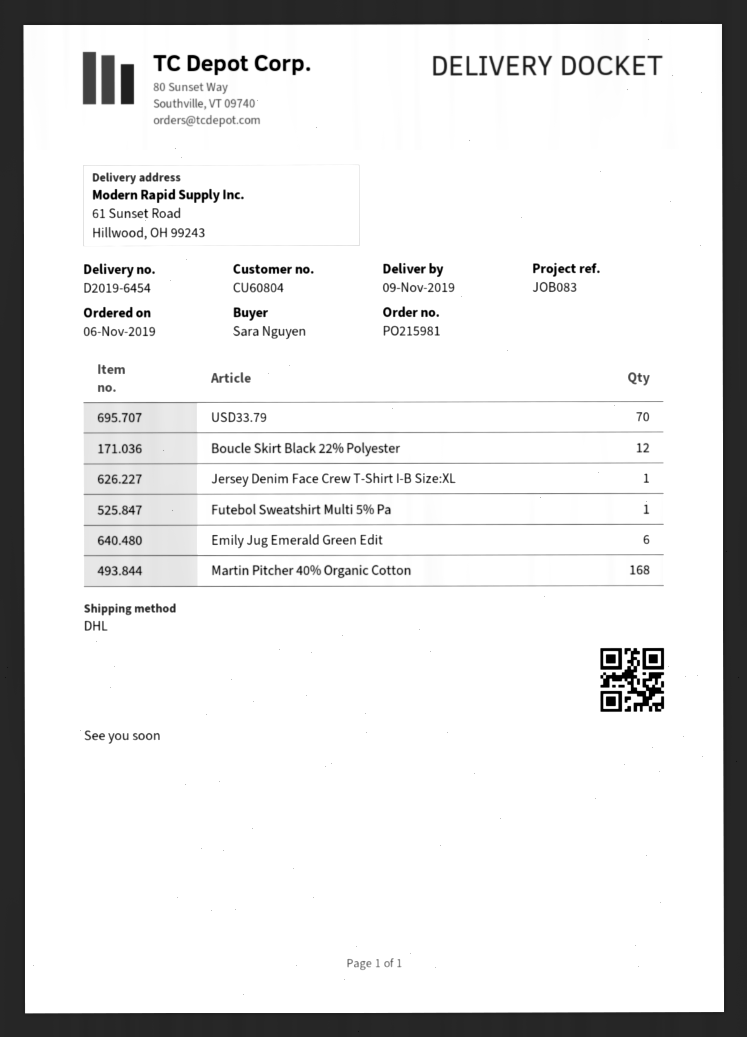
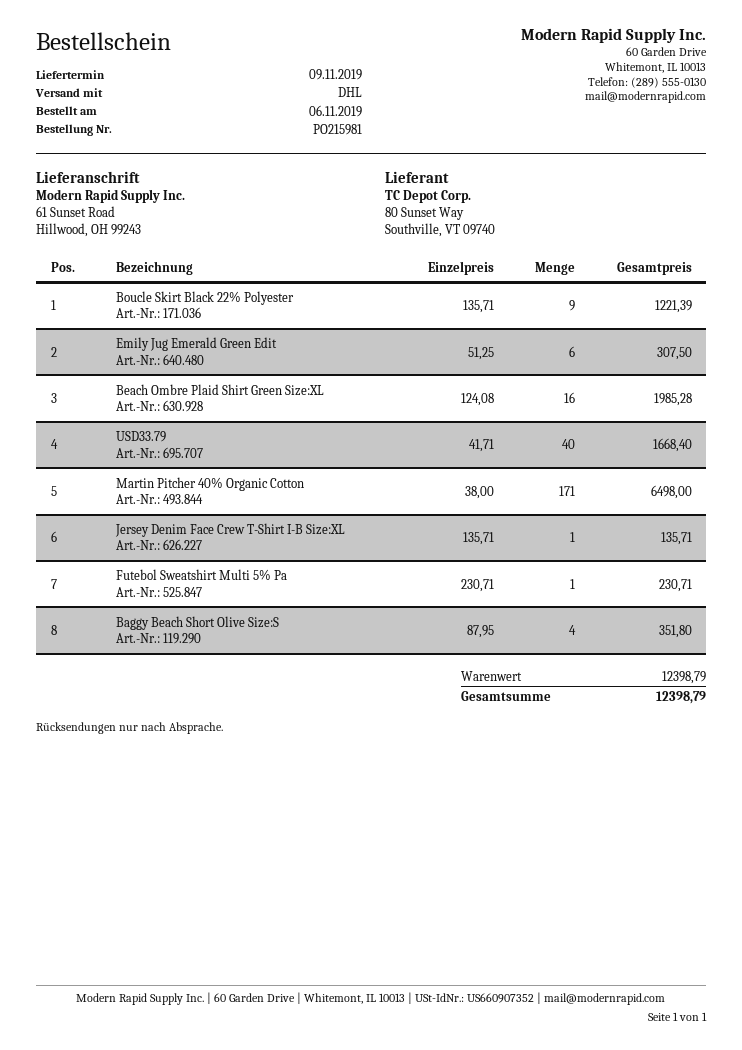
USD33.79: 70 -> 40
Boucle Skirt Black 22% Polyester: 12 -> 9
Martin Pitcher 40% Organic Cotton: 168 -> 171
Beach Ombre Plaid Shirt Green Size:XL: none -> 16
Baggy Beach Short Olive Size:S: none -> 4

